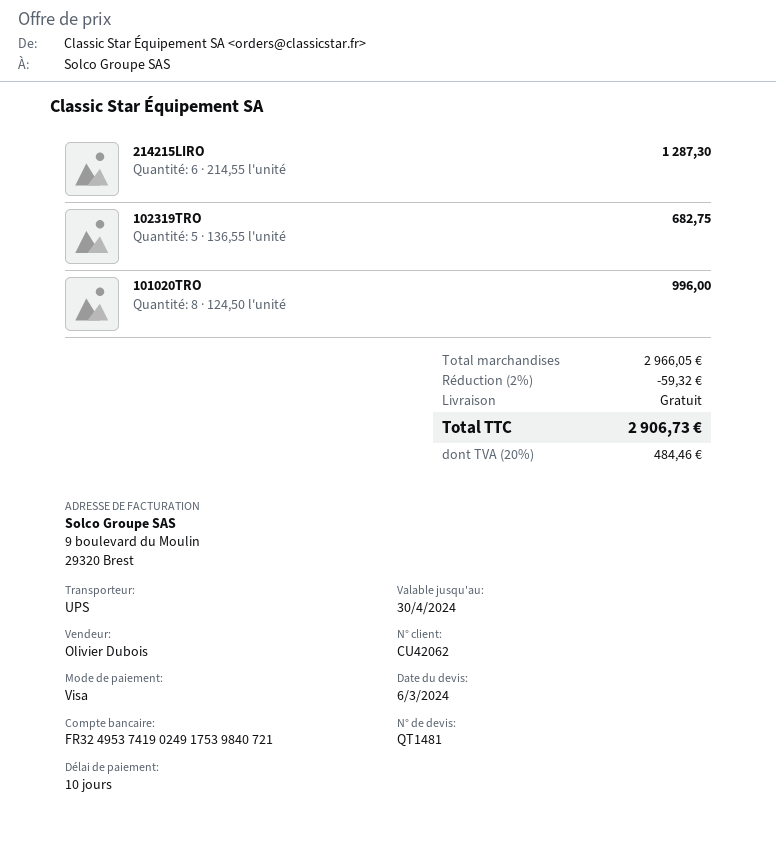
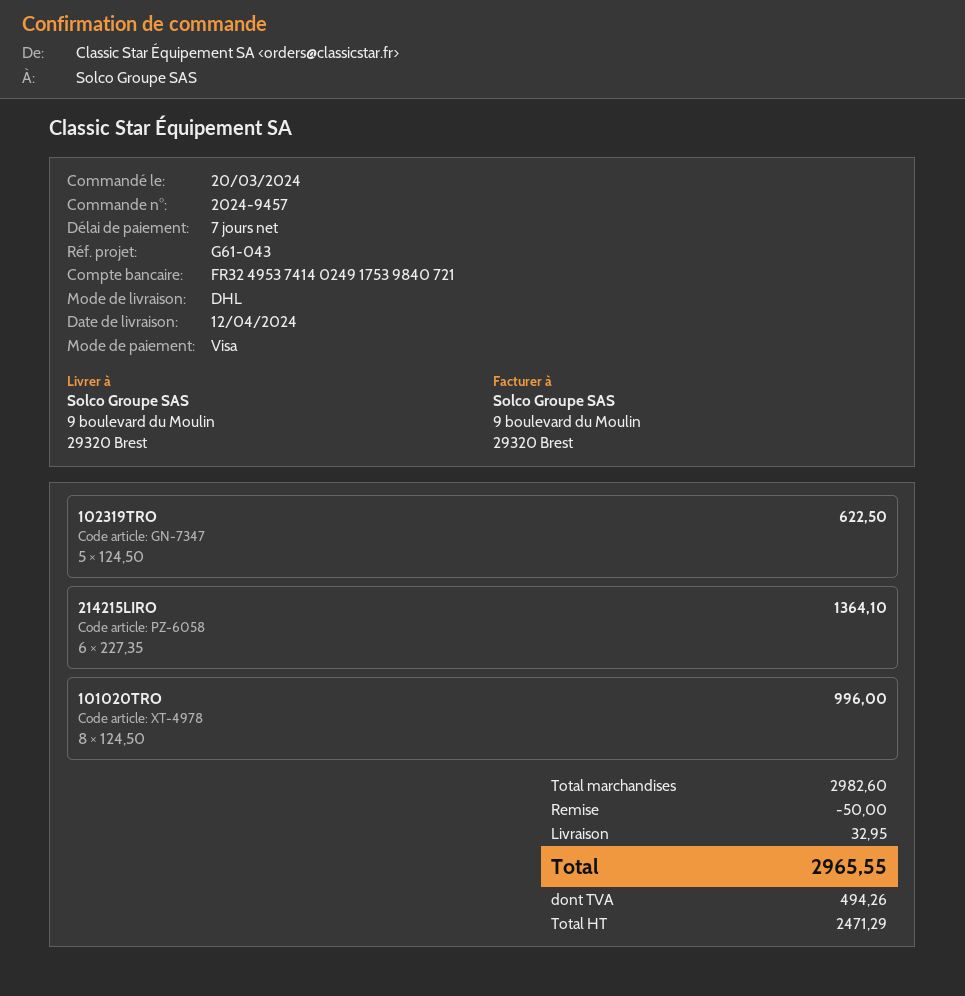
payment terms: 10 days -> 7 days
bank account: FR3249537419024917539840721 -> FR3249537414024917539840721
shipping method: UPS -> DHL
214215LIRO: 6 x 214.55 = 1287.30 -> 6 x 227.35 = 1364.10
102319TRO: 5 x 136.55 = 682.75 -> 5 x 124.50 = 622.50
subtotal: 2966.05 -> 2982.60
discount: 59.32 -> 50.00
shipping: 0.00 -> 32.95
tax: 484.46 -> 494.26
total: 2906.73 -> 2965.55

